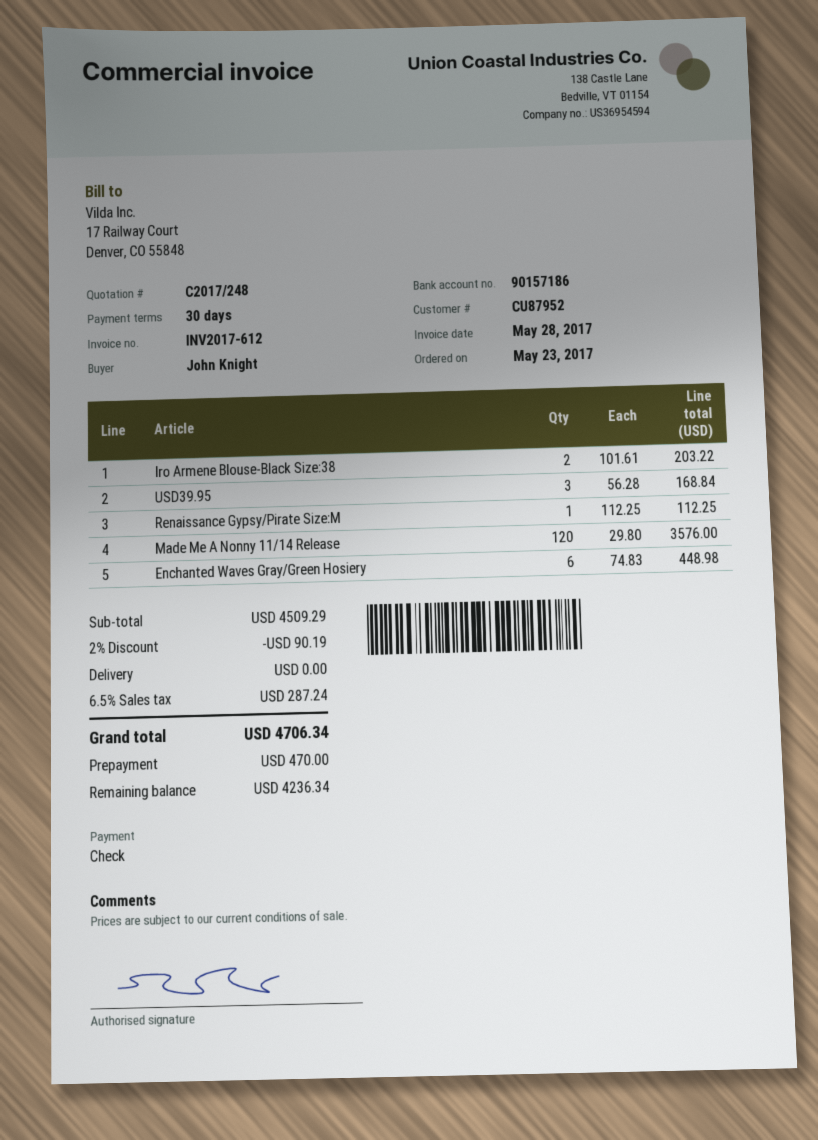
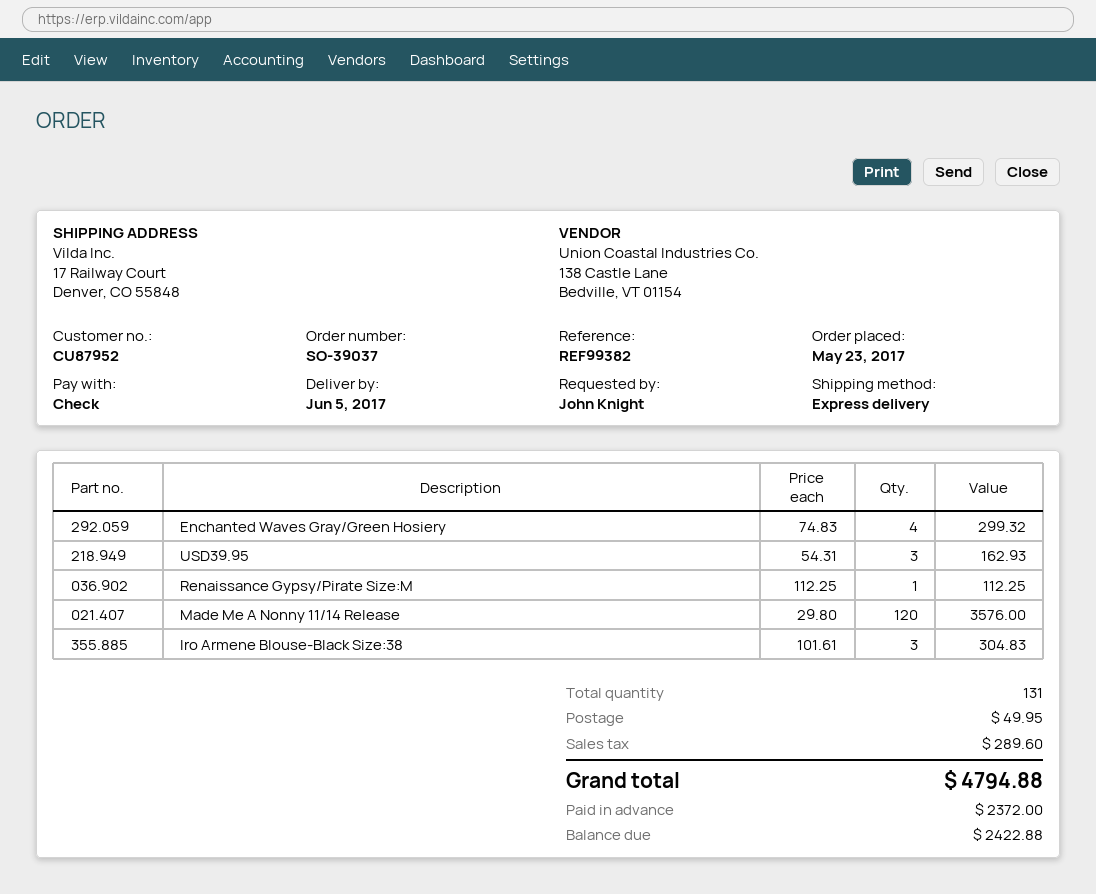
Iro Armene Blouse-Black Size:38: 2 x 101.61 = 203.22 -> 3 x 101.61 = 304.83
USD39.95: 3 x 56.28 = 168.84 -> 3 x 54.31 = 162.93
Enchanted Waves Gray/Green Hosiery: 6 x 74.83 = 448.98 -> 4 x 74.83 = 299.32
discount: 2% = 90.19 -> none
shipping: 0.00 -> 49.95
tax: 287.24 -> 289.60
total: 4706.34 -> 4794.88
deposit: 470.00 -> 2372.00
balance: 4236.34 -> 2422.88

